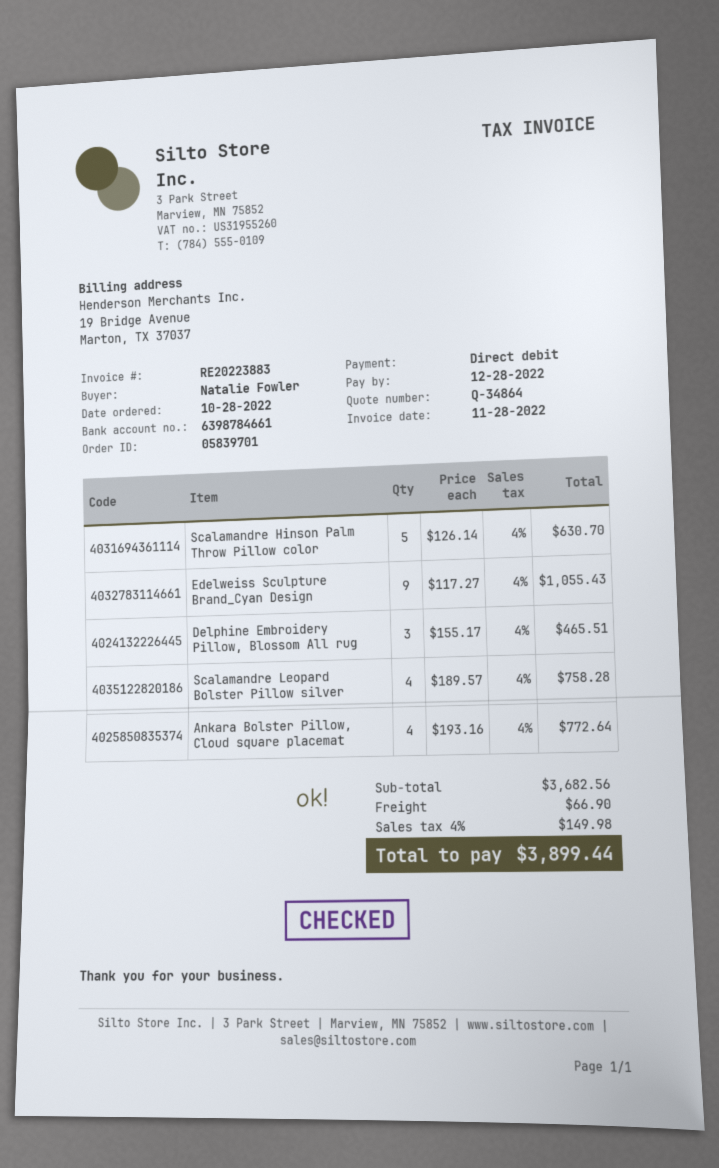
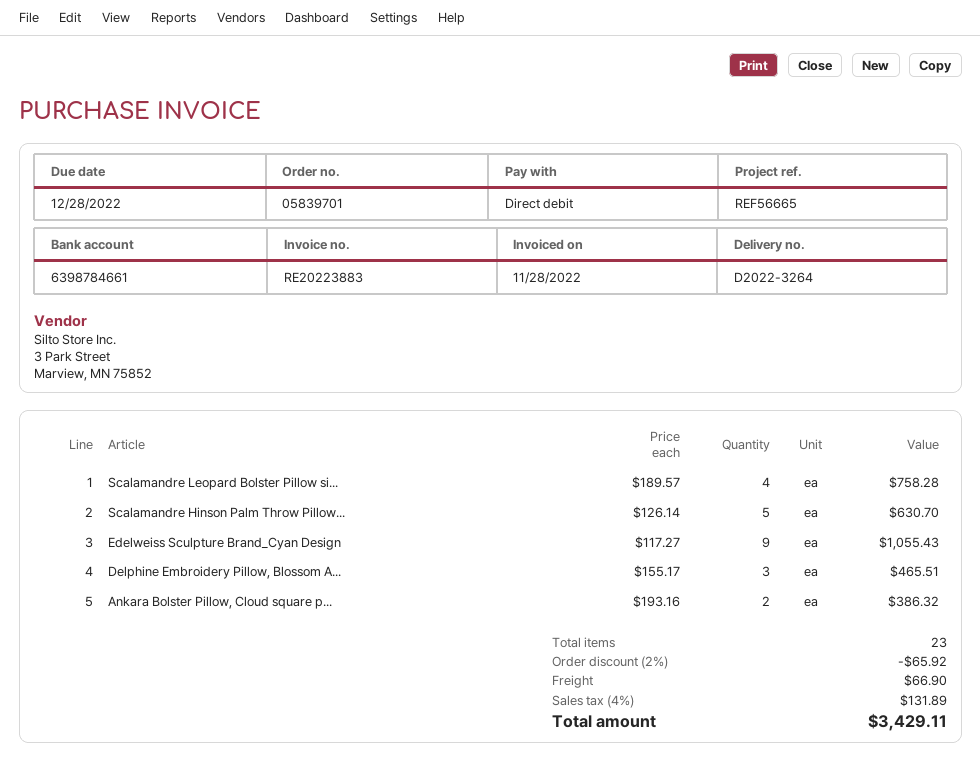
Ankara Bolster Pillow, Cloud square placemat: 4 x 193.16 = 772.64 -> 2 x 193.16 = 386.32
discount: none -> 2% = 65.92
tax: 4% = 149.98 -> 4% = 131.89
total: 3899.44 -> 3429.11

